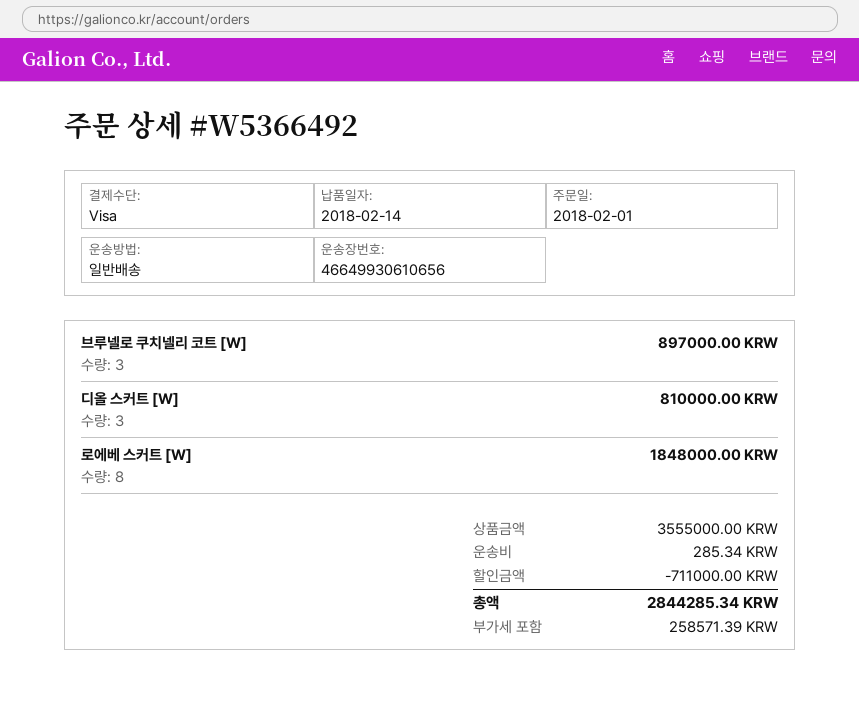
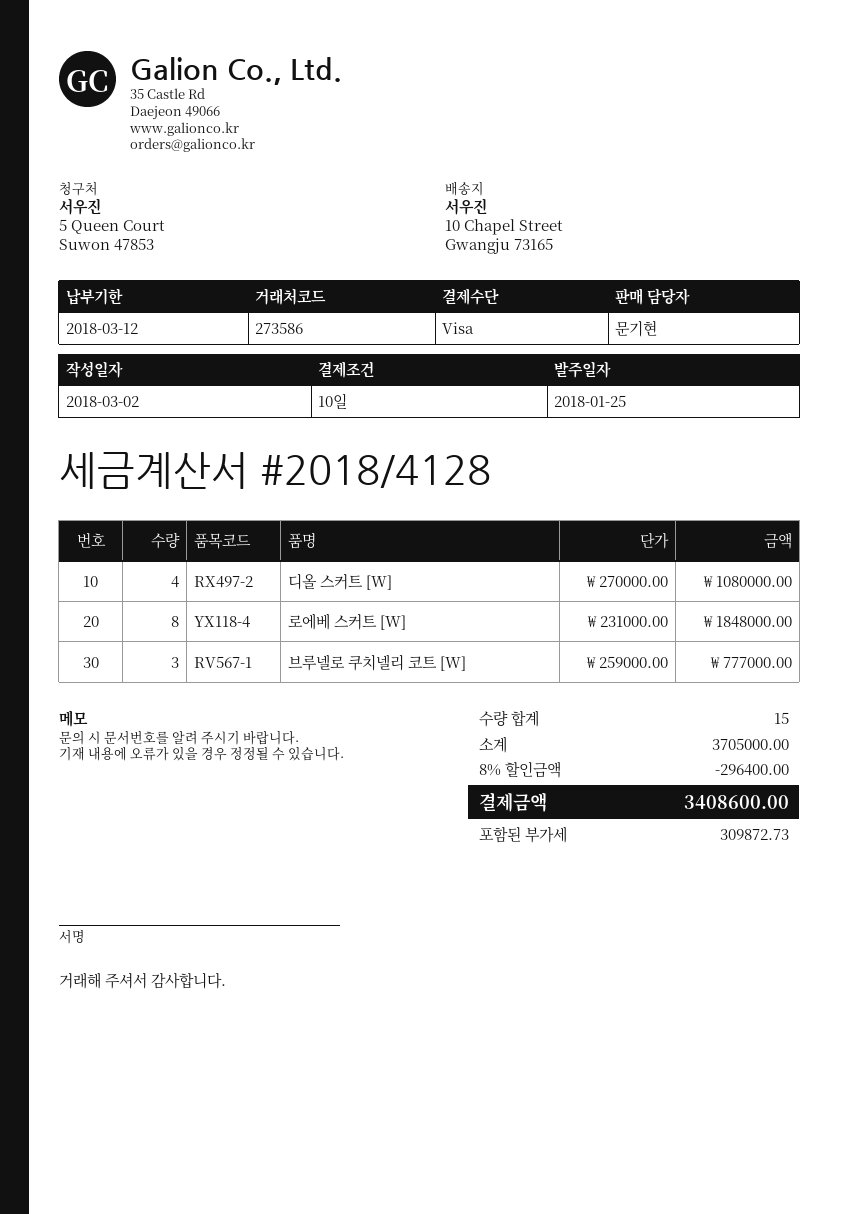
order date: 2018-02-01 -> 2018-01-25
브루넬로 쿠치넬리 코트 [W]: 3 for 897000.00 -> 3 for 777000.00
디올 스커트 [W]: 3 for 810000.00 -> 4 for 1080000.00
subtotal: 3555000.00 -> 3705000.00
discount: 711000.00 -> 296400.00
shipping: 285.34 -> none
tax: 258571.39 -> 309872.73
total: 2844285.34 -> 3408600.00

